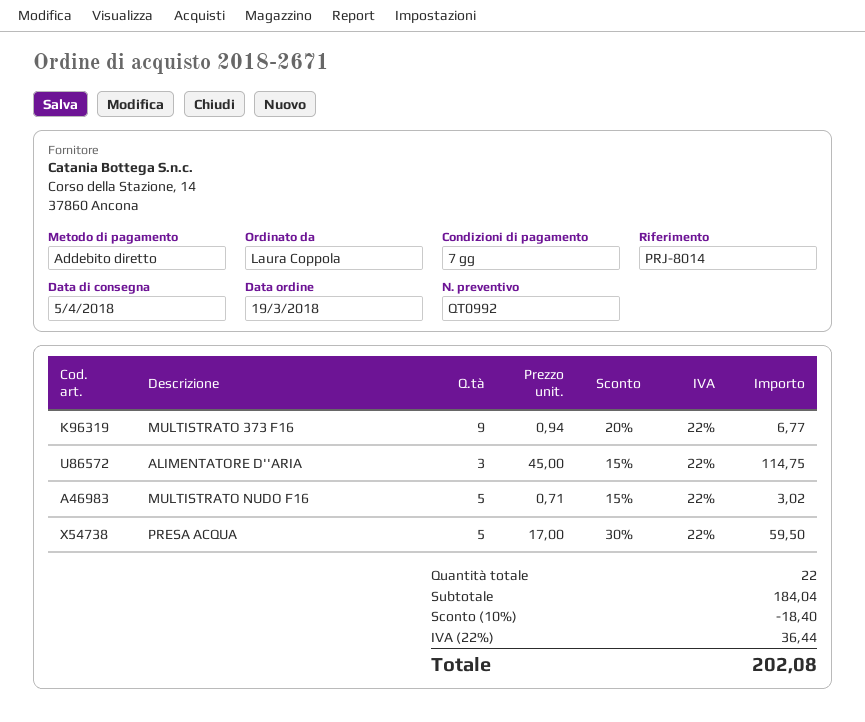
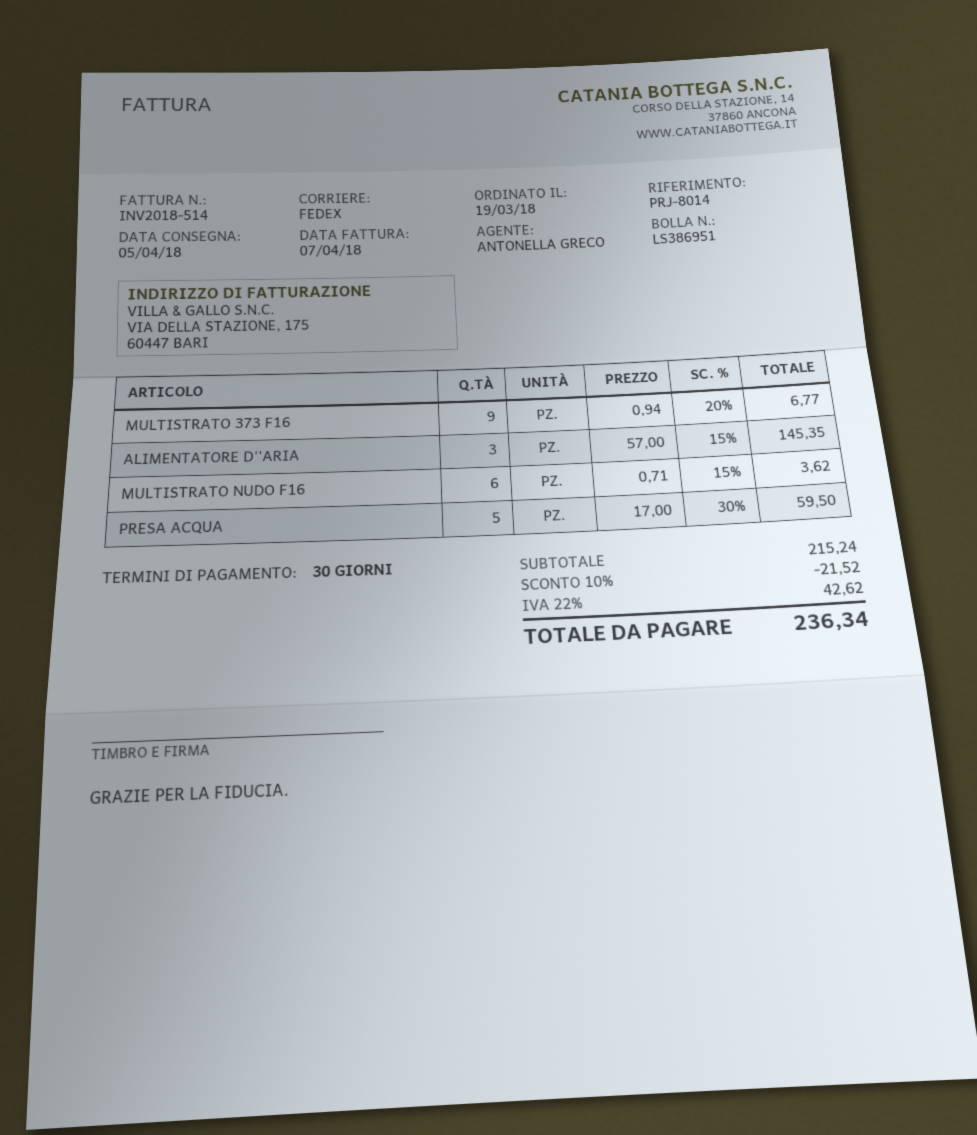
payment terms: 7 days -> 30 days
ALIMENTATORE D''ARIA: 3 x 45.00 - 15% = 114.75 -> 3 x 57.00 - 15% = 145.35
MULTISTRATO NUDO F16: 5 x 0.71 - 15% = 3.02 -> 6 x 0.71 - 15% = 3.62
subtotal: 184.04 -> 215.24
discount: 10% = 18.40 -> 10% = 21.52
tax: 22% = 36.44 -> 22% = 42.62
total: 202.08 -> 236.34

